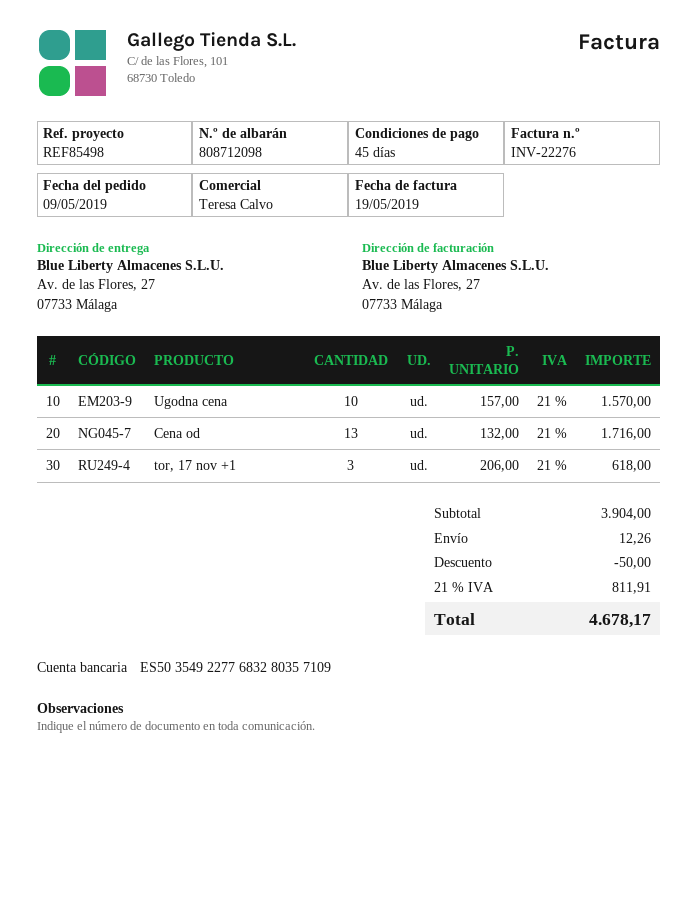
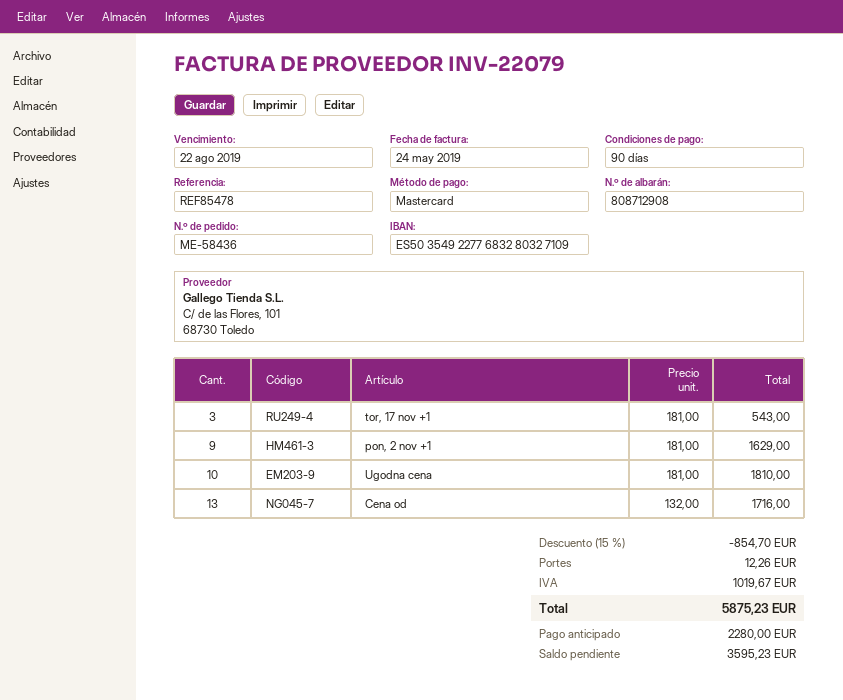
delivery note number: 808712098 -> 808712908
invoice number: INV-22276 -> INV-22079
invoice date: 2019-05-19 -> 2019-05-24
payment terms: 45 days -> 90 days
reference: REF85498 -> REF85478
bank account: ES5035492277683280357109 -> ES5035492277683280327109
Ugodna cena: 10 x 157.00 = 1570.00 -> 10 x 181.00 = 1810.00
tor, 17 nov +1: 3 x 206.00 = 618.00 -> 3 x 181.00 = 543.00
pon, 2 nov +1: none -> 9 x 181.00 = 1629.00
discount: 50.00 -> 854.70
tax: 811.91 -> 1019.67
total: 4678.17 -> 5875.23

